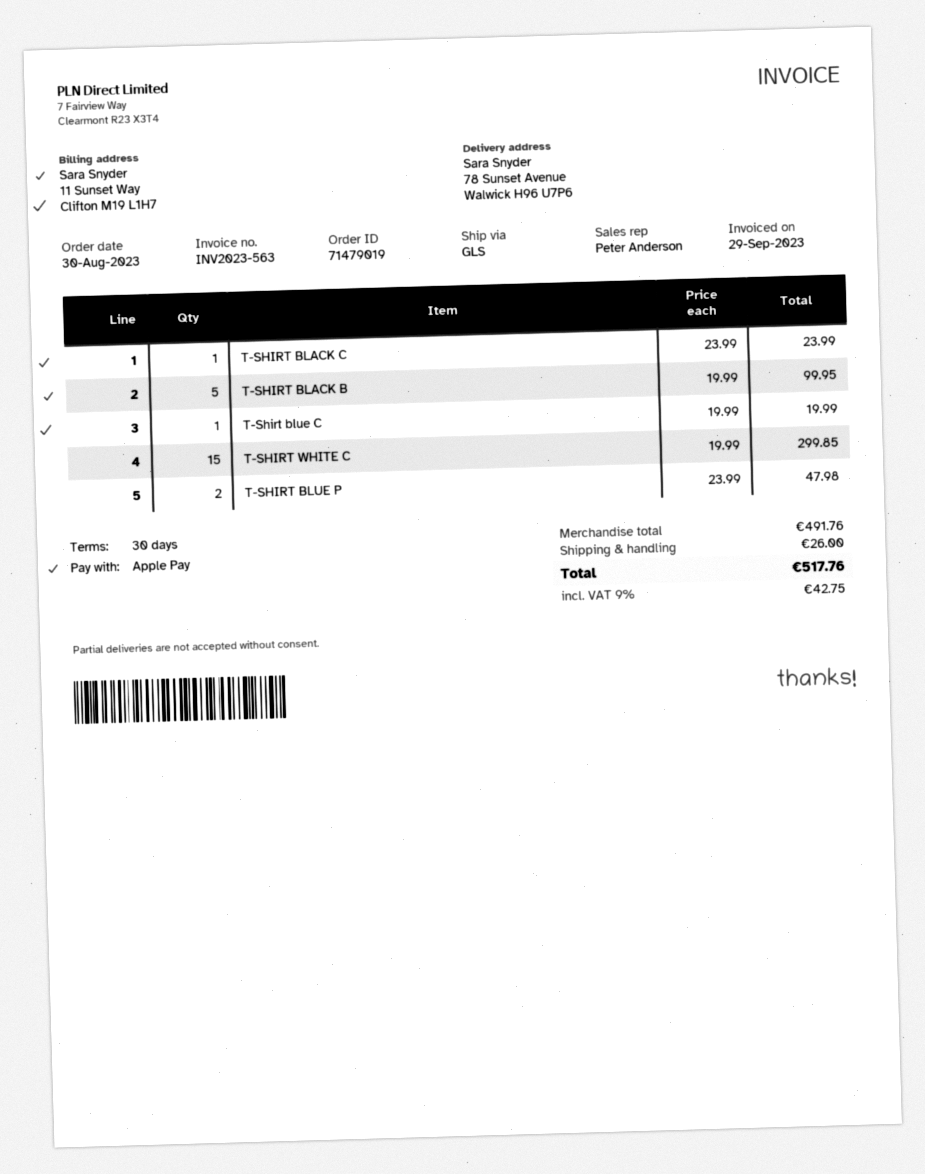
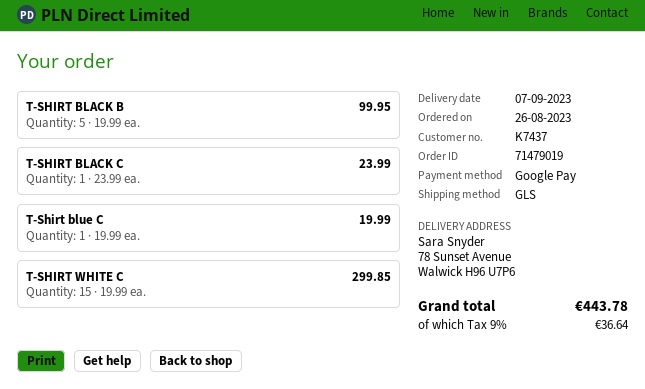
order date: 2023-08-30 -> 2023-08-26
payment method: Apple Pay -> Google Pay
T-SHIRT BLUE P: 2 x 23.99 = 47.98 -> none
shipping: 26.00 -> none
tax: 9% = 42.75 -> 9% = 36.64
total: 517.76 -> 443.78

